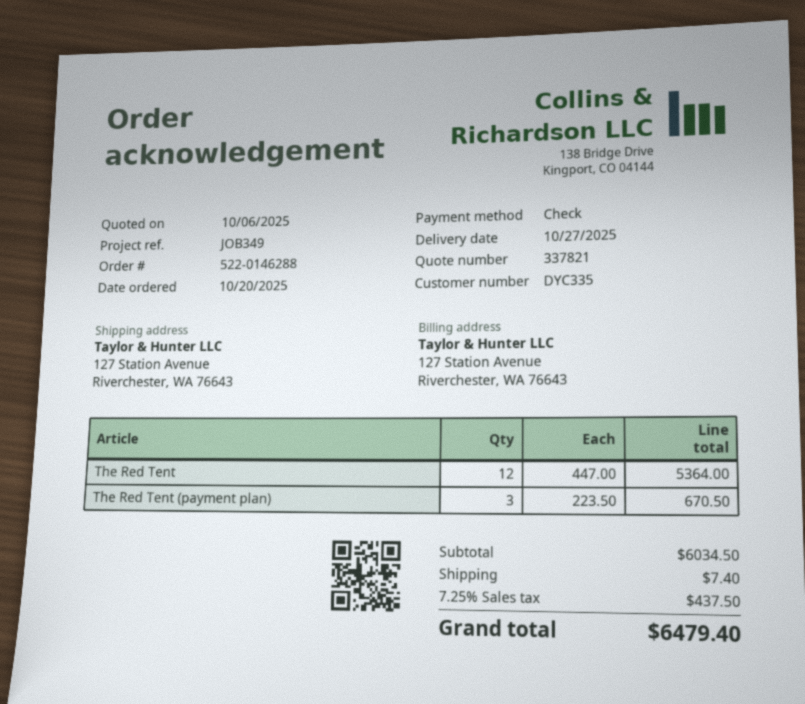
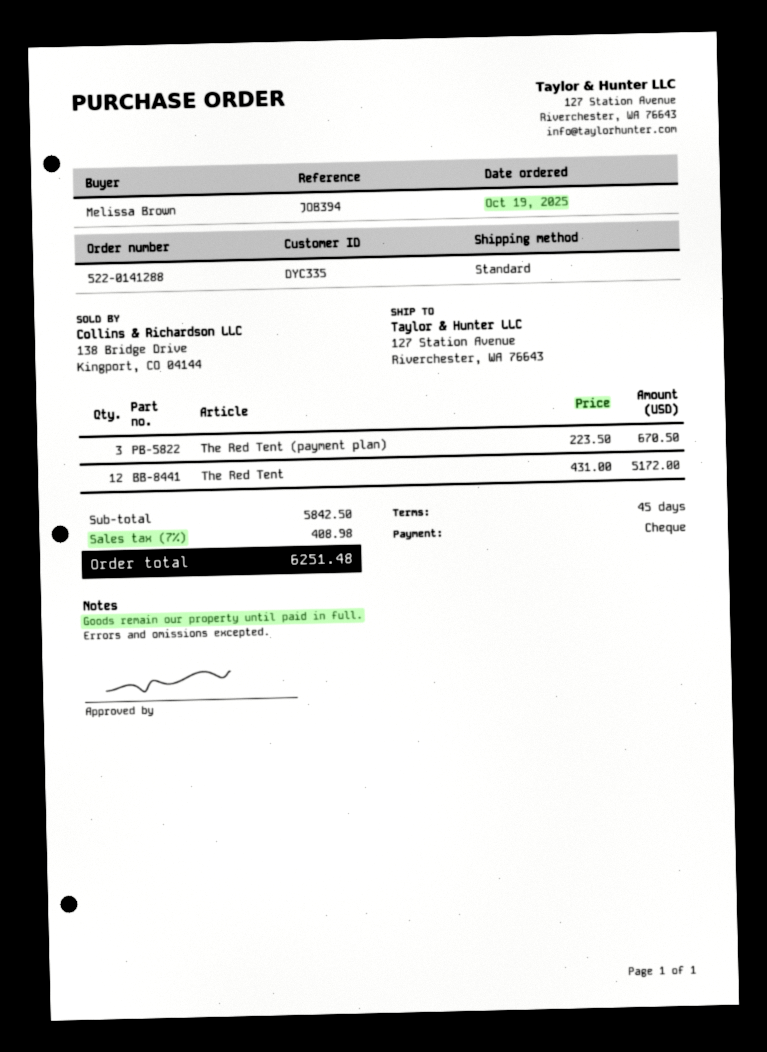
order number: 522-0146288 -> 522-0141288
order date: 2025-10-20 -> 2025-10-19
reference: JOB349 -> JOB394
The Red Tent: 12 x 447.00 = 5364.00 -> 12 x 431.00 = 5172.00
subtotal: 6034.50 -> 5842.50
shipping: 7.40 -> none
tax: 7.25% = 437.50 -> 7% = 408.98
total: 6479.40 -> 6251.48

